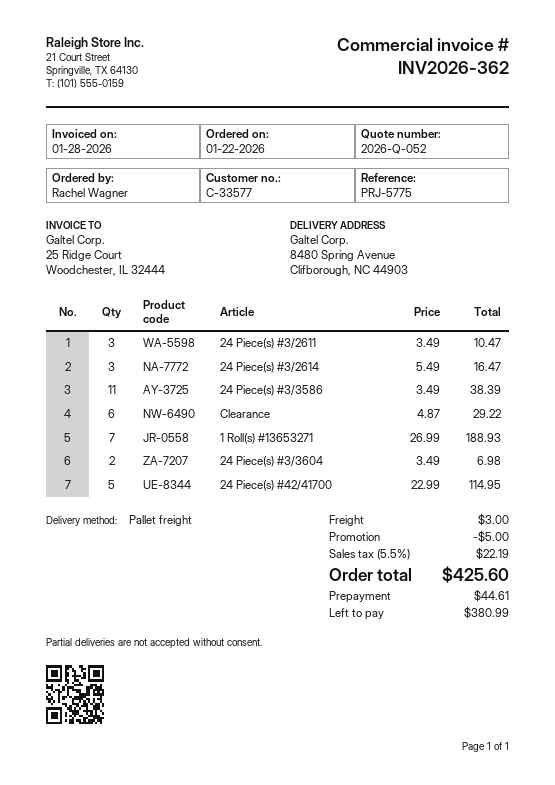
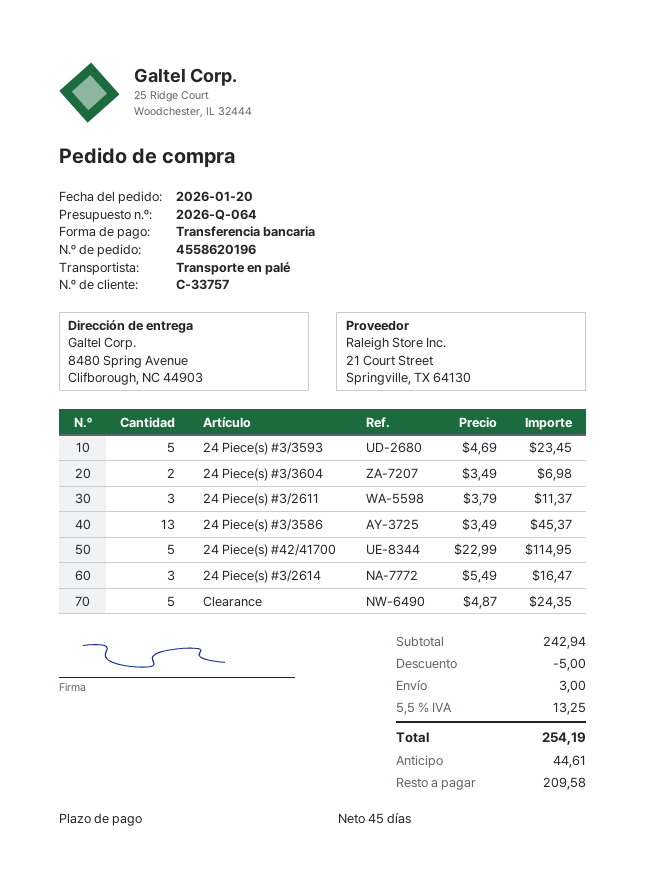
quote number: 2026-Q-052 -> 2026-Q-064
order date: 2026-01-22 -> 2026-01-20
customer number: C-33577 -> C-33757
24 Piece(s) #3/2611: 3 x 3.49 = 10.47 -> 3 x 3.79 = 11.37
24 Piece(s) #3/3586: 11 x 3.49 = 38.39 -> 13 x 3.49 = 45.37
Clearance: 6 x 4.87 = 29.22 -> 5 x 4.87 = 24.35
1 Roll(s) #13653271: 7 x 26.99 = 188.93 -> none
24 Piece(s) #3/3593: none -> 5 x 4.69 = 23.45
tax: 5.5% = 22.19 -> 5.5% = 13.25
total: 425.60 -> 254.19
balance: 380.99 -> 209.58

